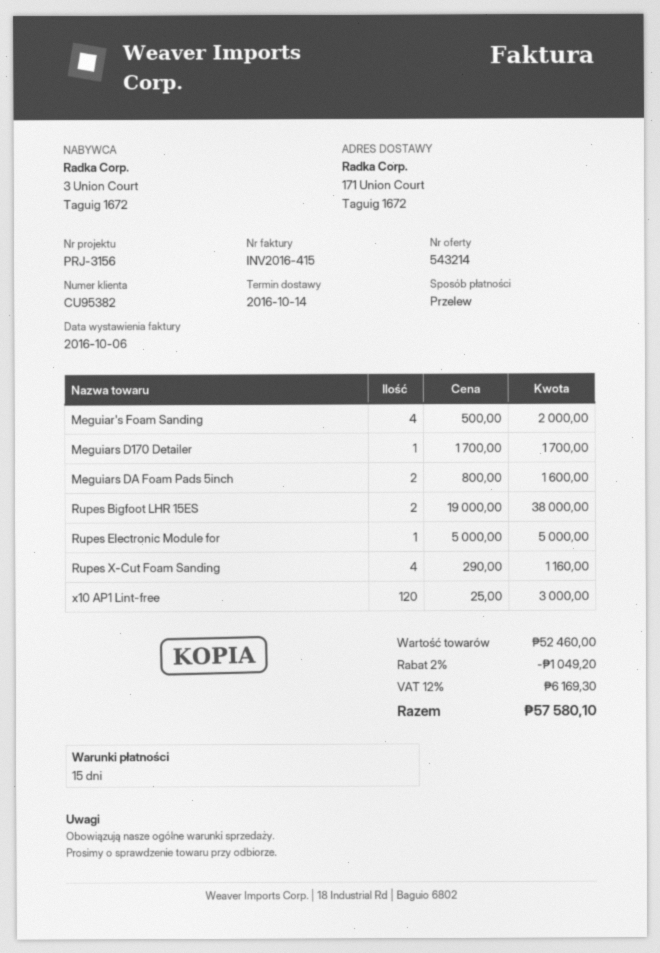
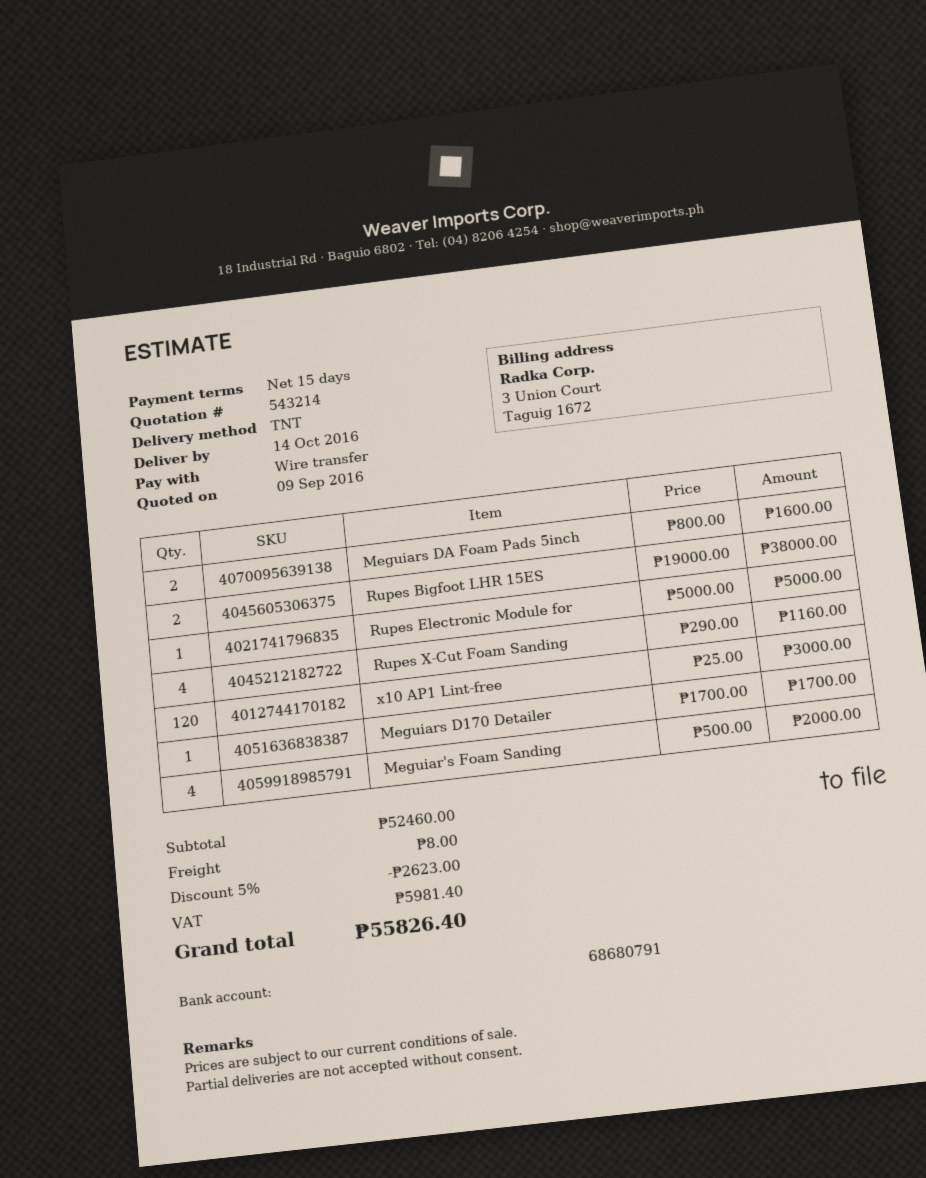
discount: 2% = 1049.20 -> 5% = 2623.00
shipping: none -> 8.00
tax: 6169.30 -> 5981.40
total: 57580.10 -> 55826.40

